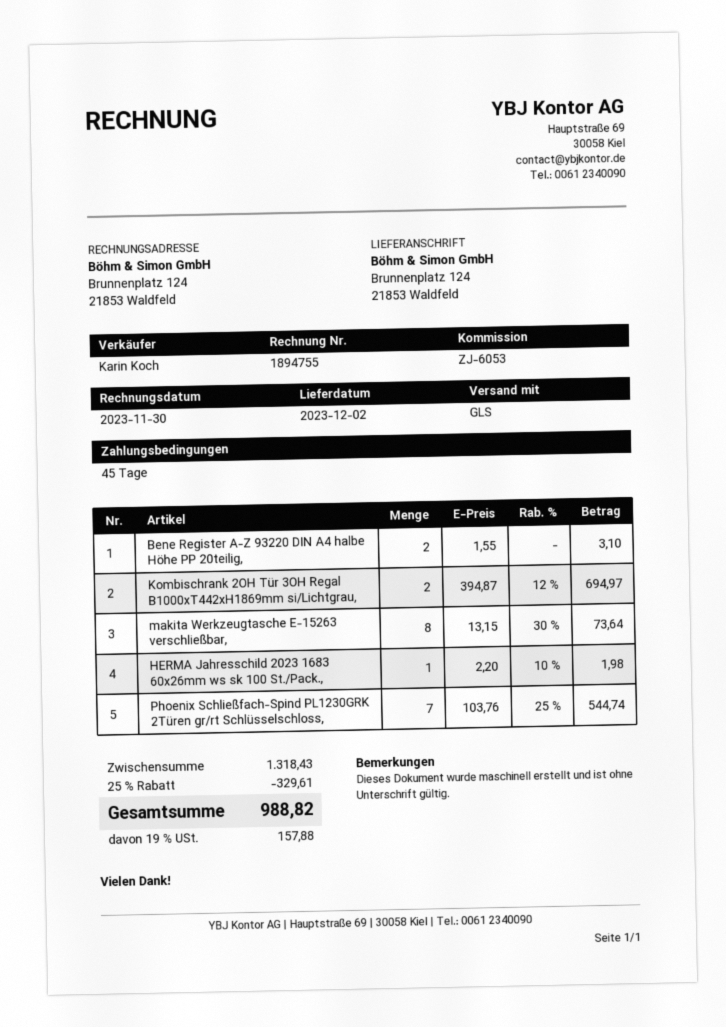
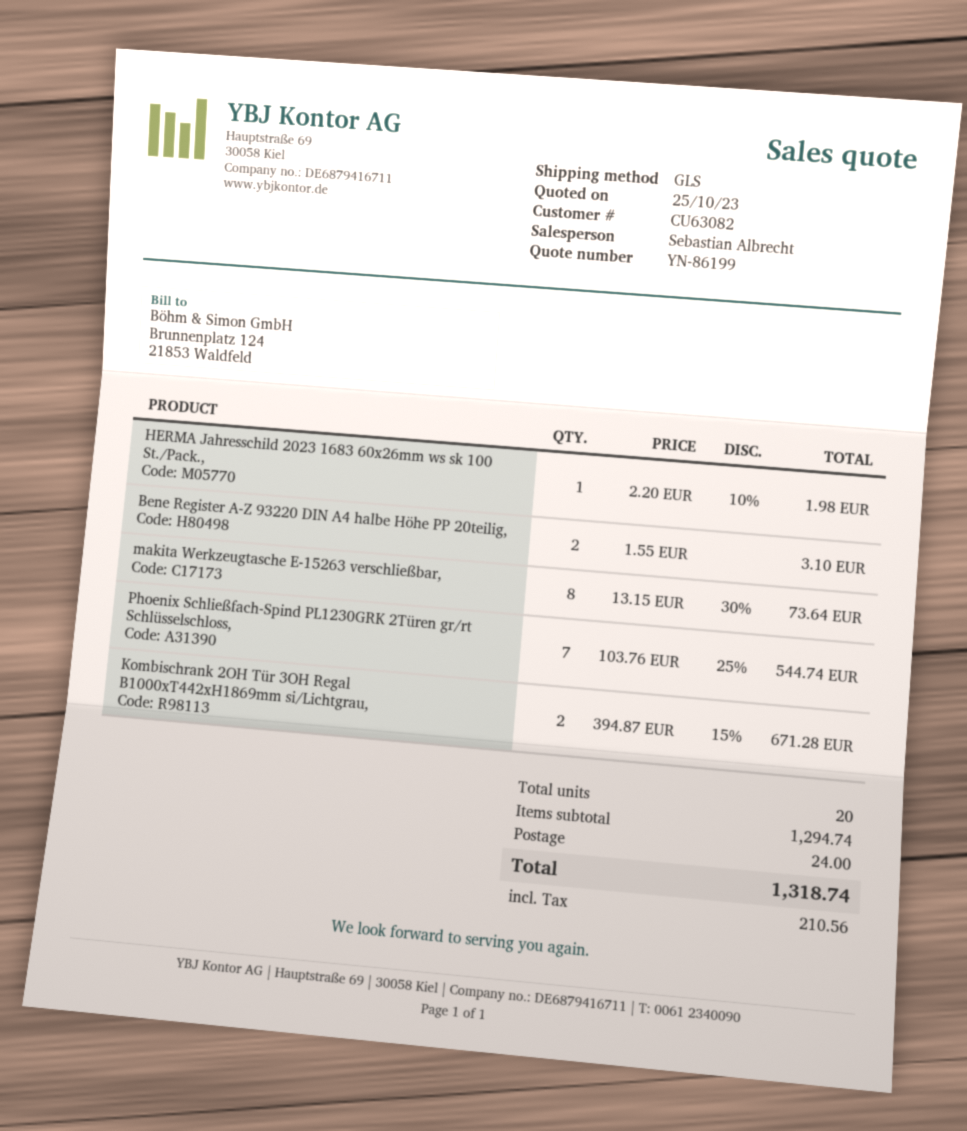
sales rep: Karin Koch -> Sebastian Albrecht
Kombischrank 2OH Tür 3OH Regal B1000xT442xH1869mm si/Lichtgrau,: 2 x 394.87 - 12% = 694.97 -> 2 x 394.87 - 15% = 671.28
subtotal: 1318.43 -> 1294.74
discount: 25% = 329.61 -> none
shipping: none -> 24.00
tax: 157.88 -> 210.56
total: 988.82 -> 1318.74

